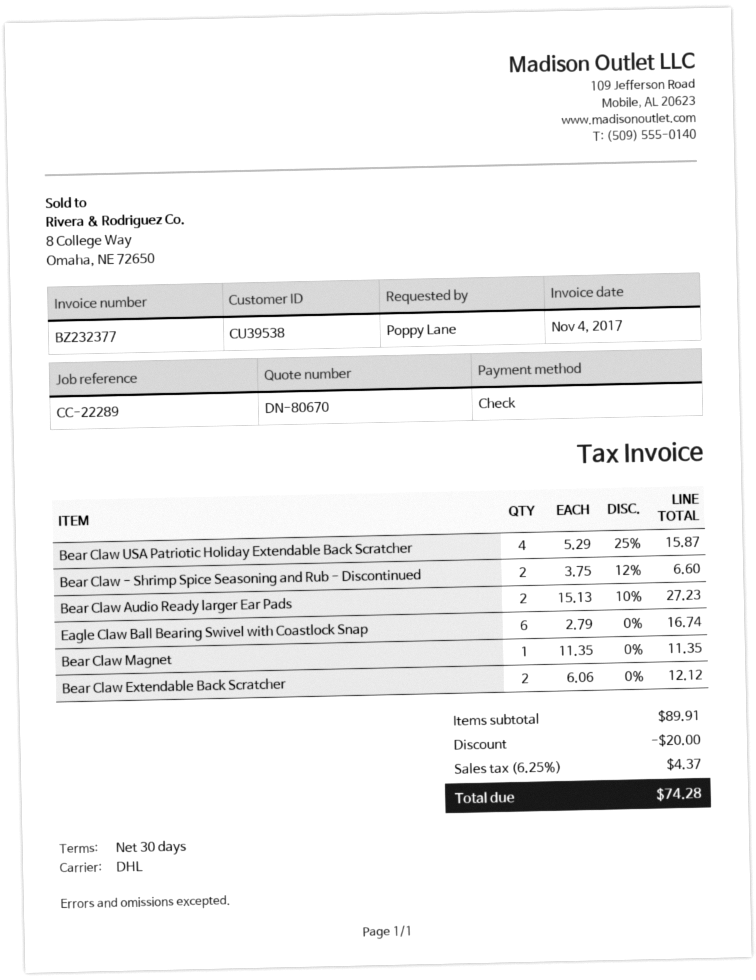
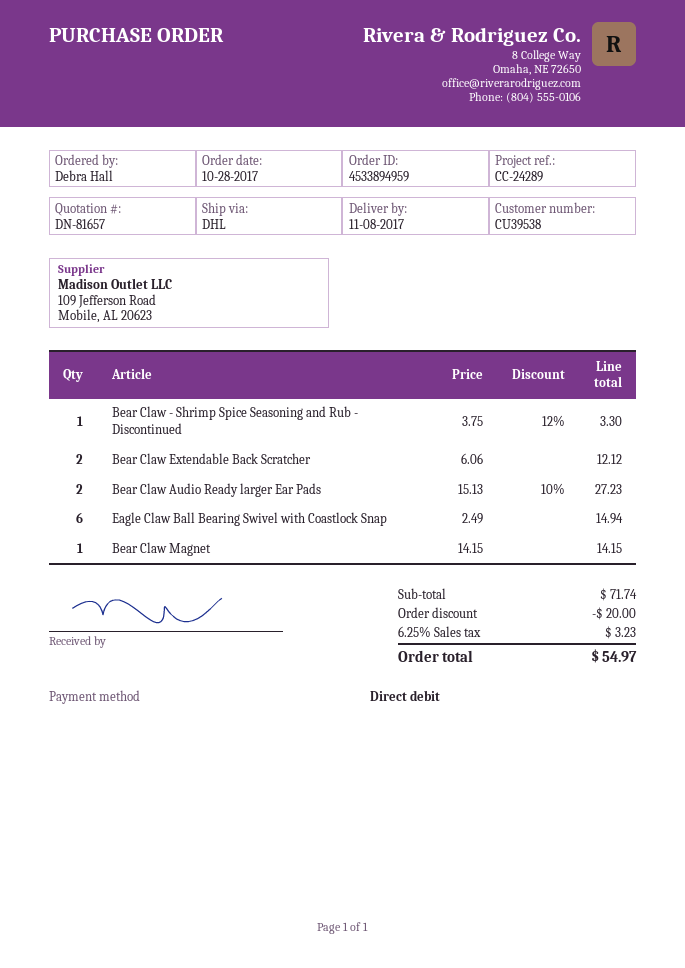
quote number: DN-80670 -> DN-81657
reference: CC-22289 -> CC-24289
ordered by: Poppy Lane -> Debra Hall
payment method: cheque -> direct debit
Bear Claw USA Patriotic Holiday Extendable Back Scratcher: 4 x 5.29 - 25% = 15.87 -> none
Bear Claw - Shrimp Spice Seasoning and Rub - Discontinued: 2 x 3.75 - 12% = 6.60 -> 1 x 3.75 - 12% = 3.30
Eagle Claw Ball Bearing Swivel with Coastlock Snap: 6 x 2.79 = 16.74 -> 6 x 2.49 = 14.94
Bear Claw Magnet: 1 x 11.35 = 11.35 -> 1 x 14.15 = 14.15
subtotal: 89.91 -> 71.74
tax: 6.25% = 4.37 -> 6.25% = 3.23
total: 74.28 -> 54.97

